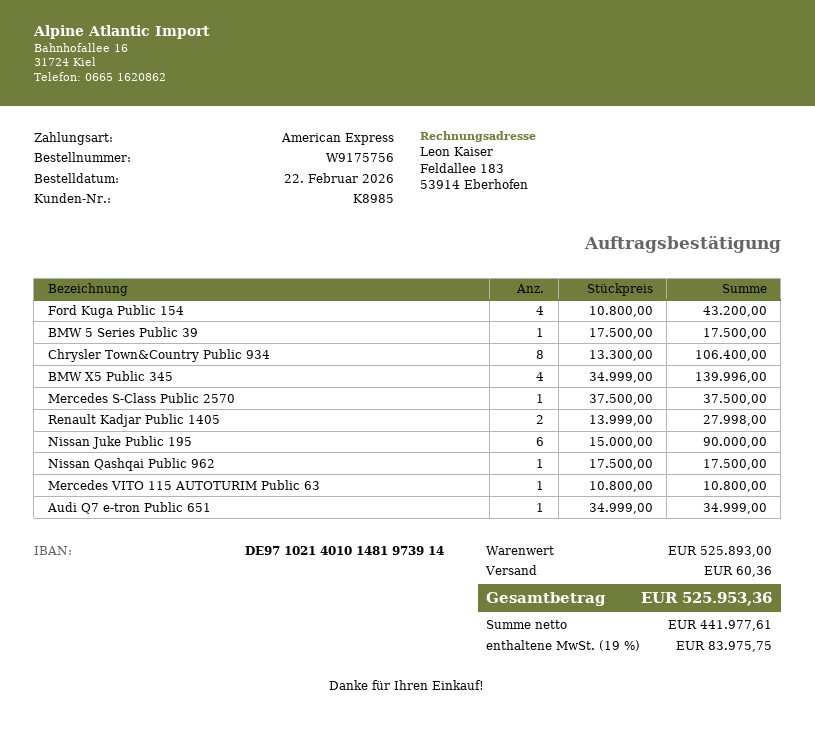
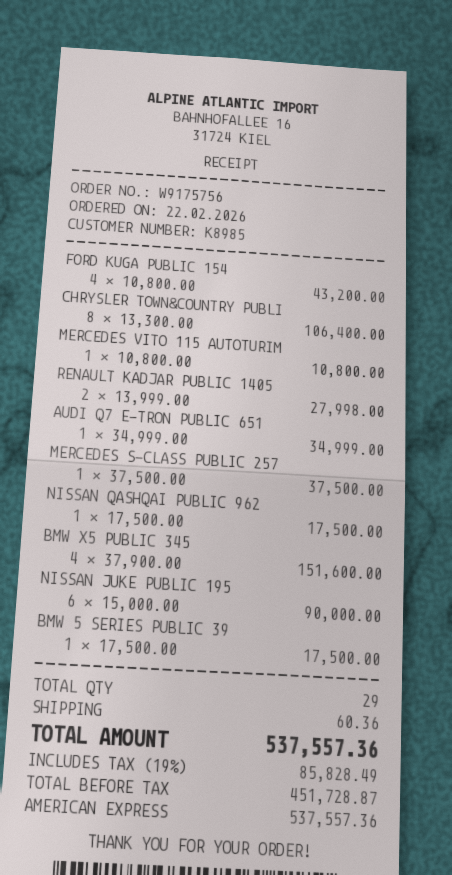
BMW X5 Public 345: 4 x 34999.00 = 139996.00 -> 4 x 37900.00 = 151600.00
net: 441977.61 -> 451728.87
tax: 19% = 83975.75 -> 19% = 85828.49
total: 525953.36 -> 537557.36

